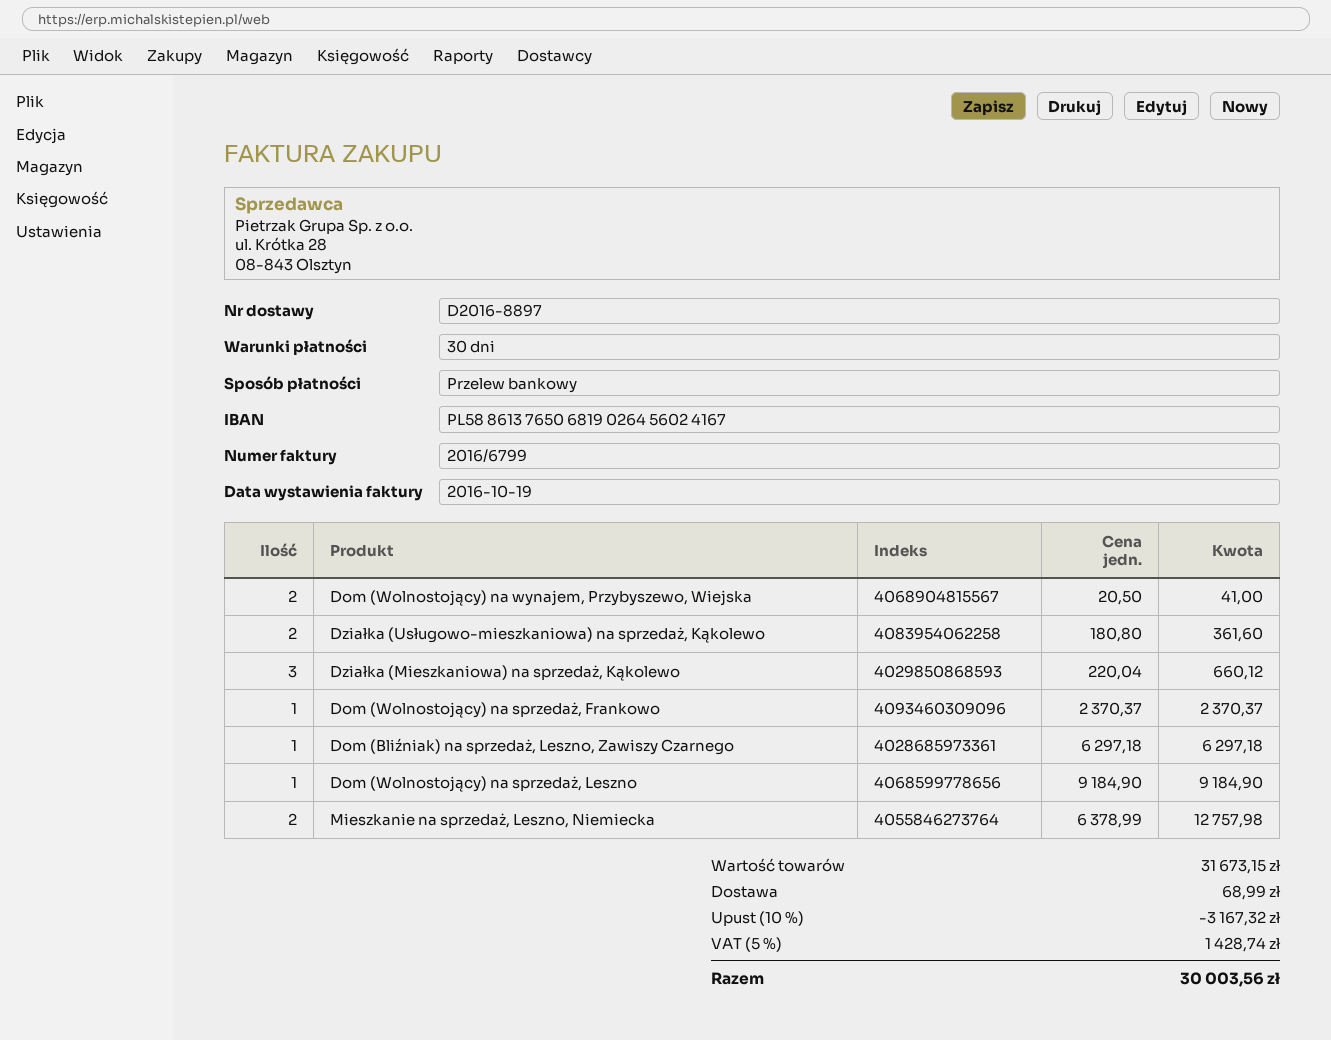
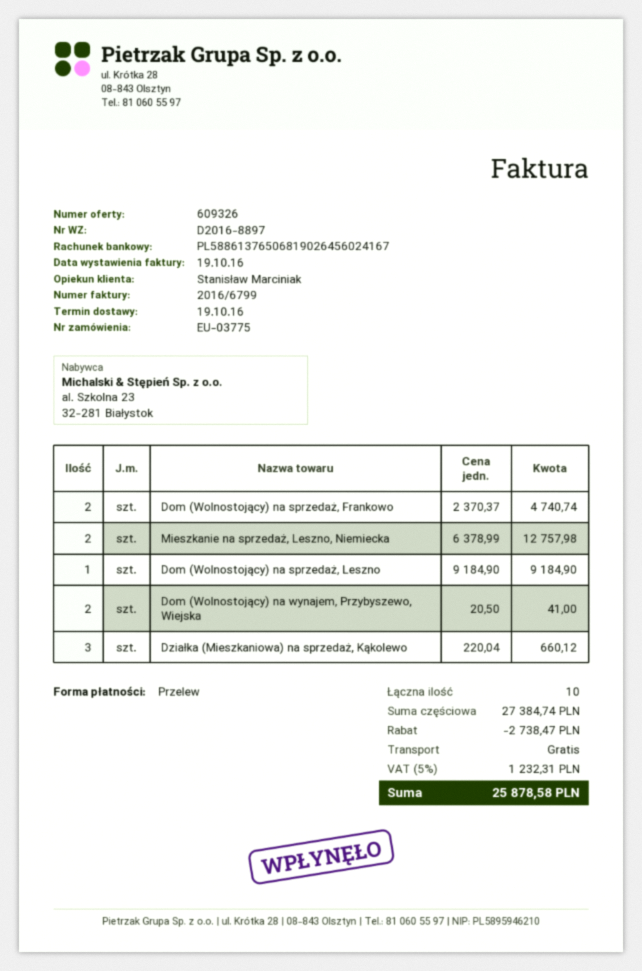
Działka (Usługowo-mieszkaniowa) na sprzedaż, Kąkolewo: 2 x 180.80 = 361.60 -> none
Dom (Wolnostojący) na sprzedaż, Frankowo: 1 x 2370.37 = 2370.37 -> 2 x 2370.37 = 4740.74
Dom (Bliźniak) na sprzedaż, Leszno, Zawiszy Czarnego: 1 x 6297.18 = 6297.18 -> none
subtotal: 31673.15 -> 27384.74
discount: 3167.32 -> 2738.47
shipping: 68.99 -> 0.00
tax: 5% = 1428.74 -> 5% = 1232.31
total: 30003.56 -> 25878.58

